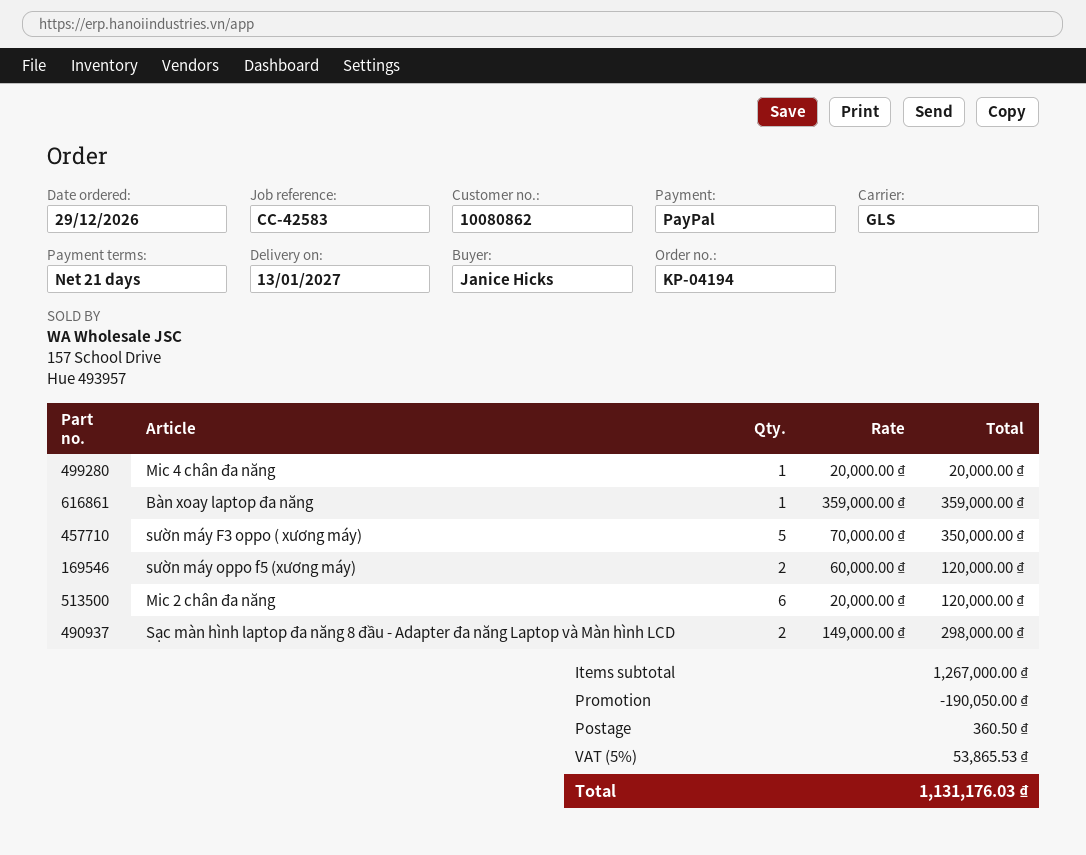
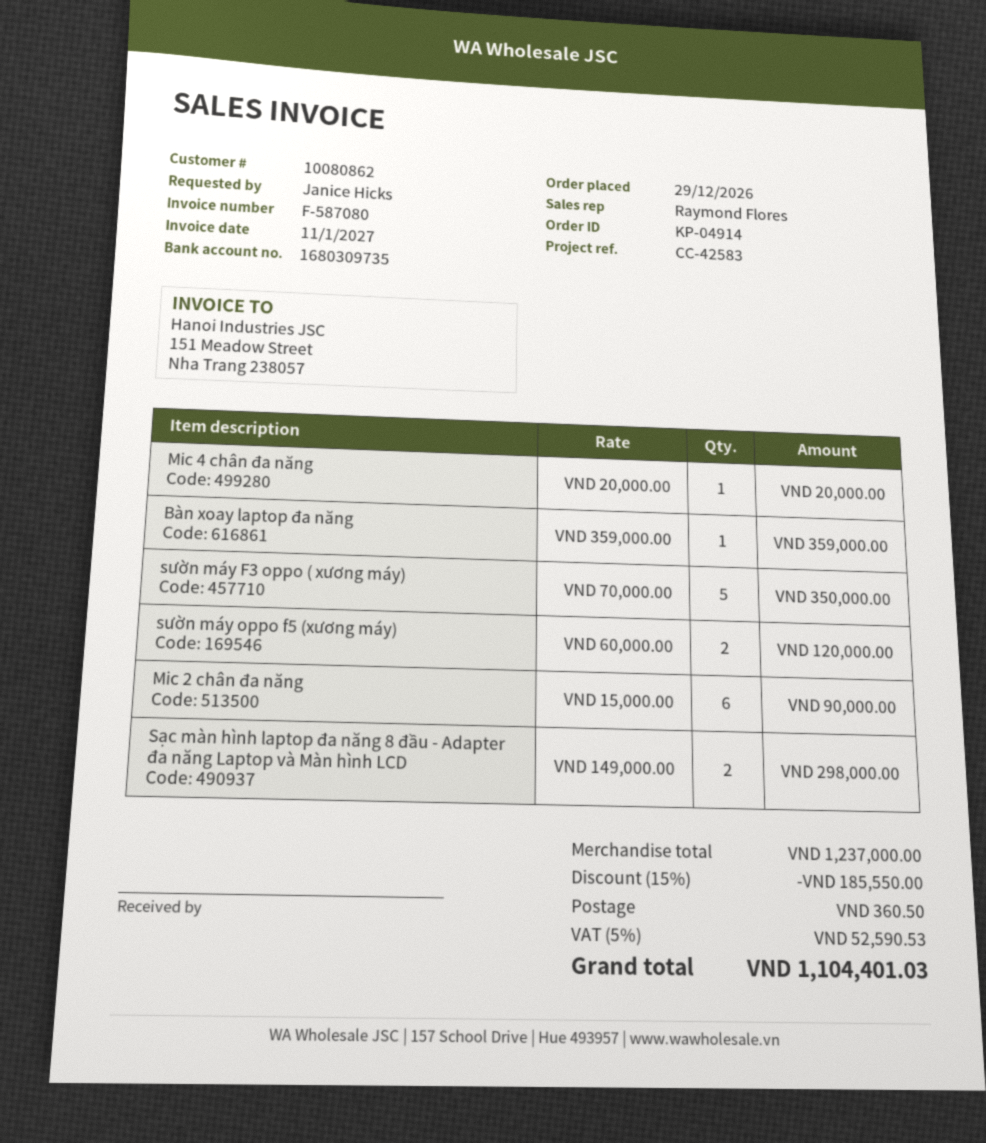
order number: KP-04194 -> KP-04914
Mic 2 chân đa năng: 6 x 20000.00 = 120000.00 -> 6 x 15000.00 = 90000.00
subtotal: 1267000.00 -> 1237000.00
discount: 190050.00 -> 185550.00
tax: 5% = 53865.53 -> 5% = 52590.53
total: 1131176.03 -> 1104401.03

